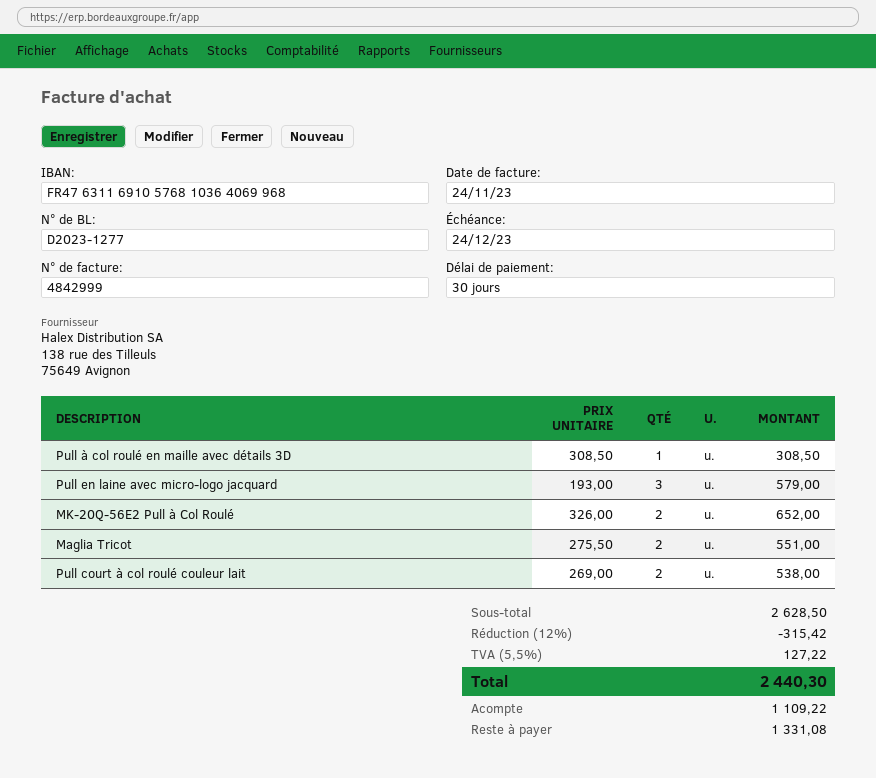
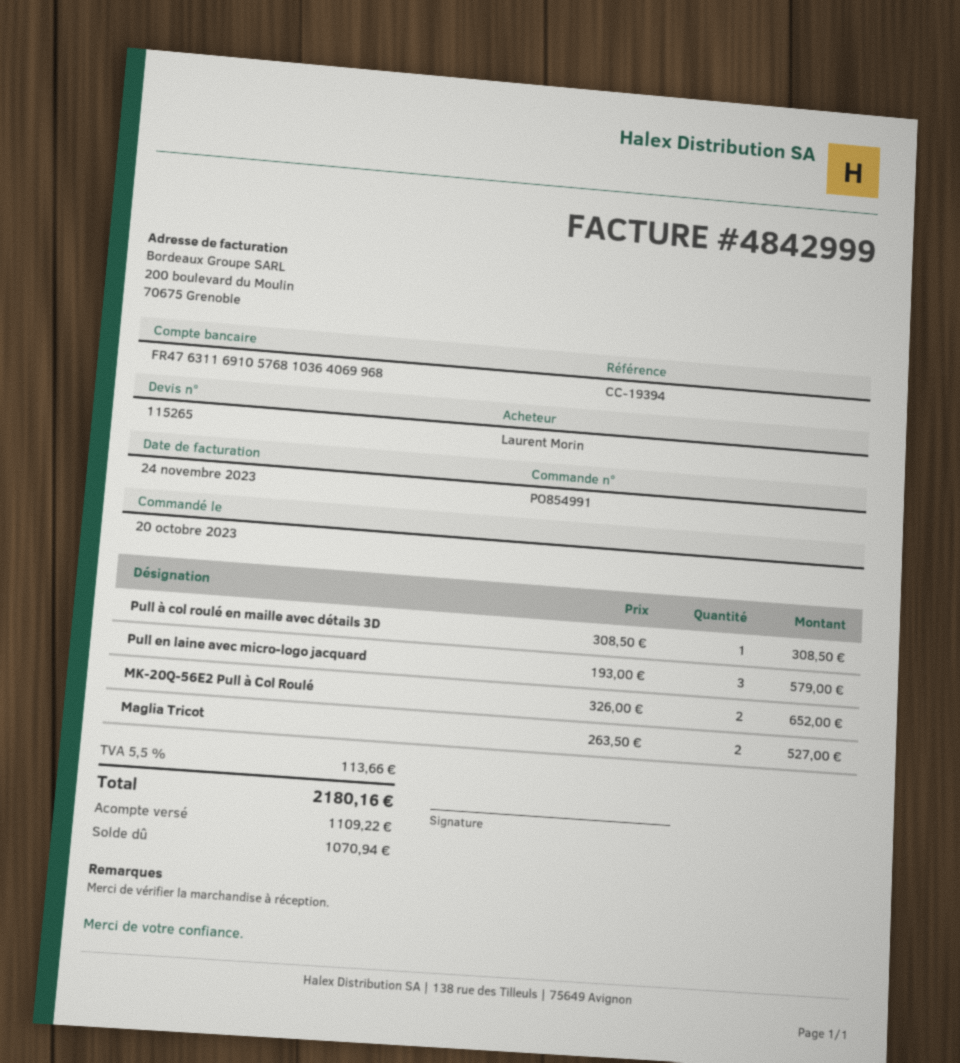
Maglia Tricot: 2 x 275.50 = 551.00 -> 2 x 263.50 = 527.00
Pull court à col roulé couleur lait: 2 x 269.00 = 538.00 -> none
discount: 12% = 315.42 -> none
tax: 5.5% = 127.22 -> 5.5% = 113.66
total: 2440.30 -> 2180.16
balance: 1331.08 -> 1070.94

